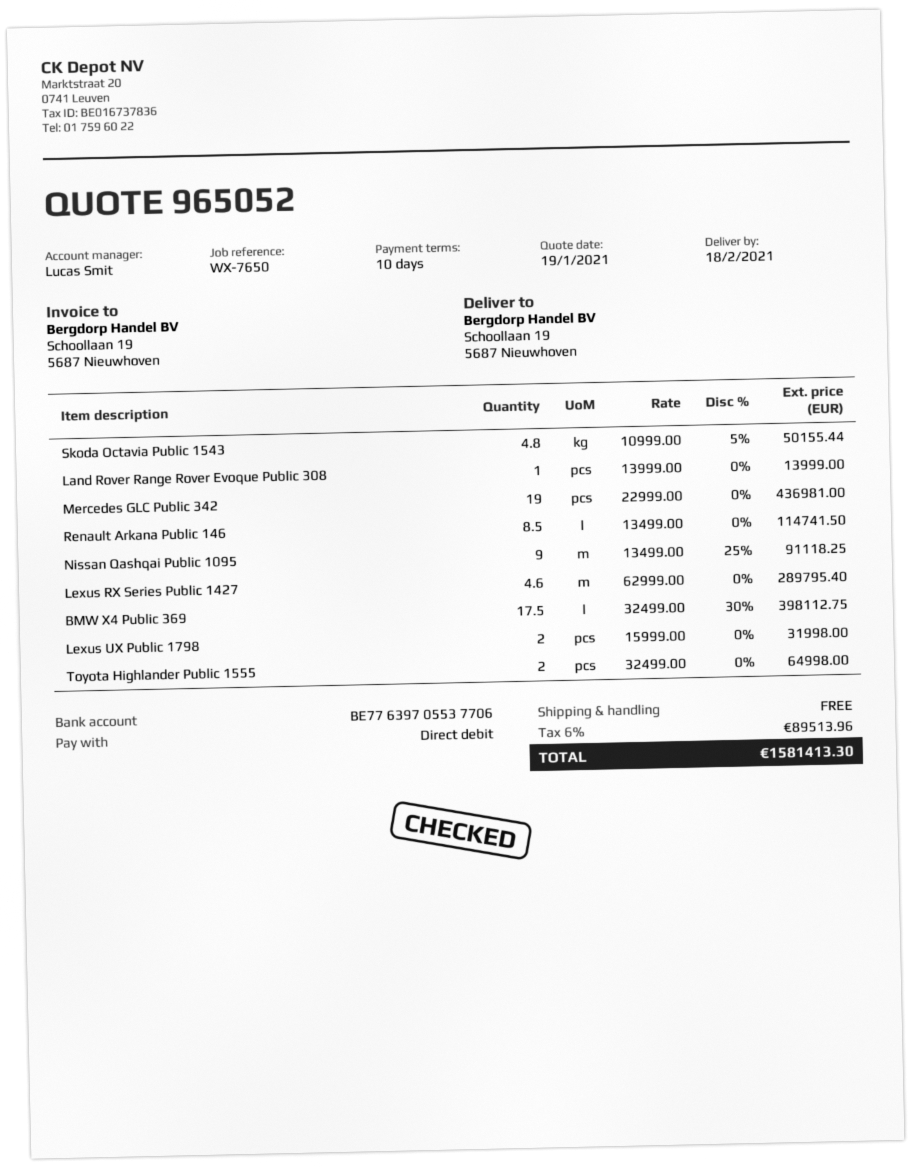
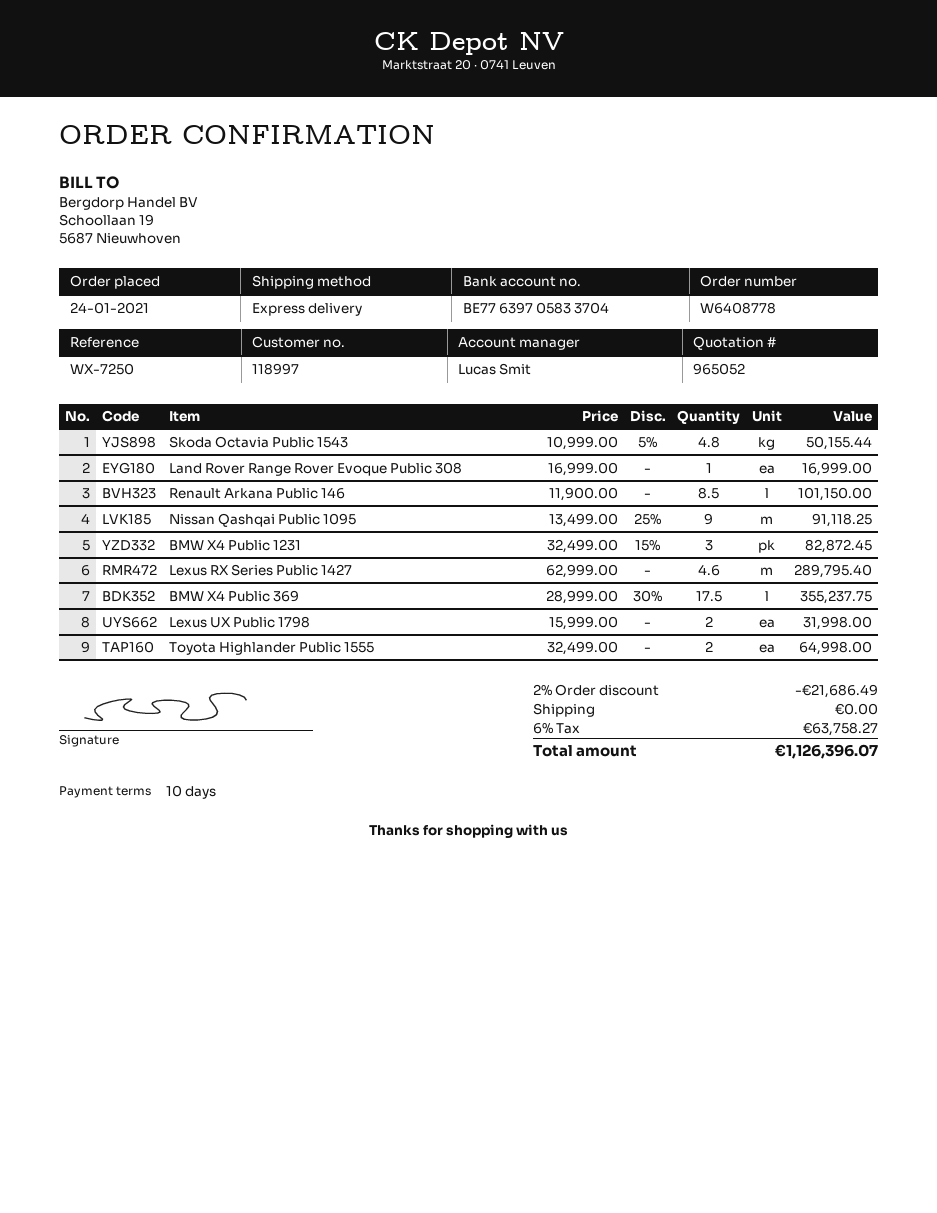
reference: WX-7650 -> WX-7250
bank account: BE77639705537706 -> BE77639705833704
Land Rover Range Rover Evoque Public 308: 1 x 13999.00 = 13999.00 -> 1 x 16999.00 = 16999.00
Mercedes GLC Public 342: 19 x 22999.00 = 436981.00 -> none
Renault Arkana Public 146: 8.5 x 13499.00 = 114741.50 -> 8.5 x 11900.00 = 101150.00
BMW X4 Public 369: 17.5 x 32499.00 - 30% = 398112.75 -> 17.5 x 28999.00 - 30% = 355237.75
BMW X4 Public 1231: none -> 3 x 32499.00 - 15% = 82872.45
discount: none -> 2% = 21686.49
tax: 6% = 89513.96 -> 6% = 63758.27
total: 1581413.30 -> 1126396.07

